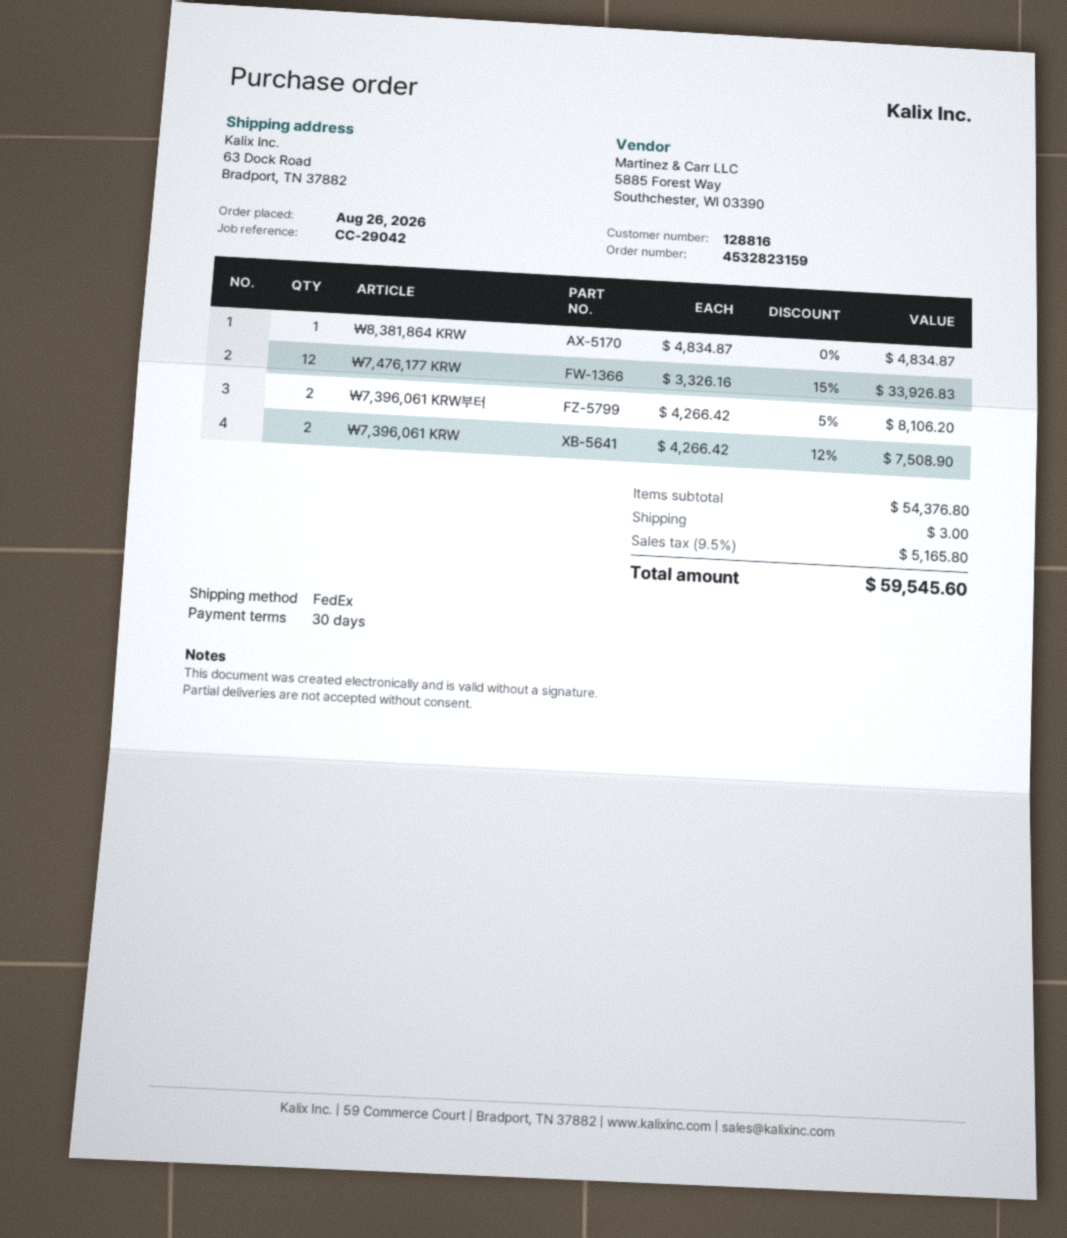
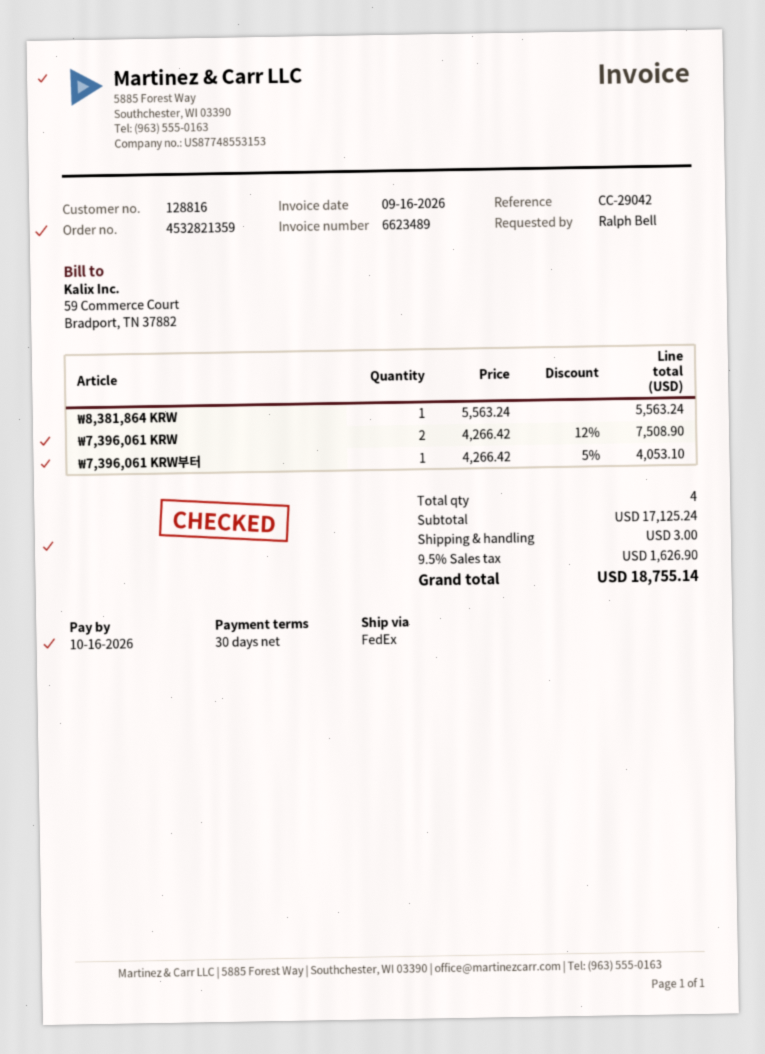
order number: 4532823159 -> 4532821359
₩8,381,864 KRW: 1 x 4834.87 = 4834.87 -> 1 x 5563.24 = 5563.24
₩7,476,177 KRW: 12 x 3326.16 - 15% = 33926.83 -> none
₩7,396,061 KRW부터: 2 x 4266.42 - 5% = 8106.20 -> 1 x 4266.42 - 5% = 4053.10
subtotal: 54376.80 -> 17125.24
tax: 9.5% = 5165.80 -> 9.5% = 1626.90
total: 59545.60 -> 18755.14

